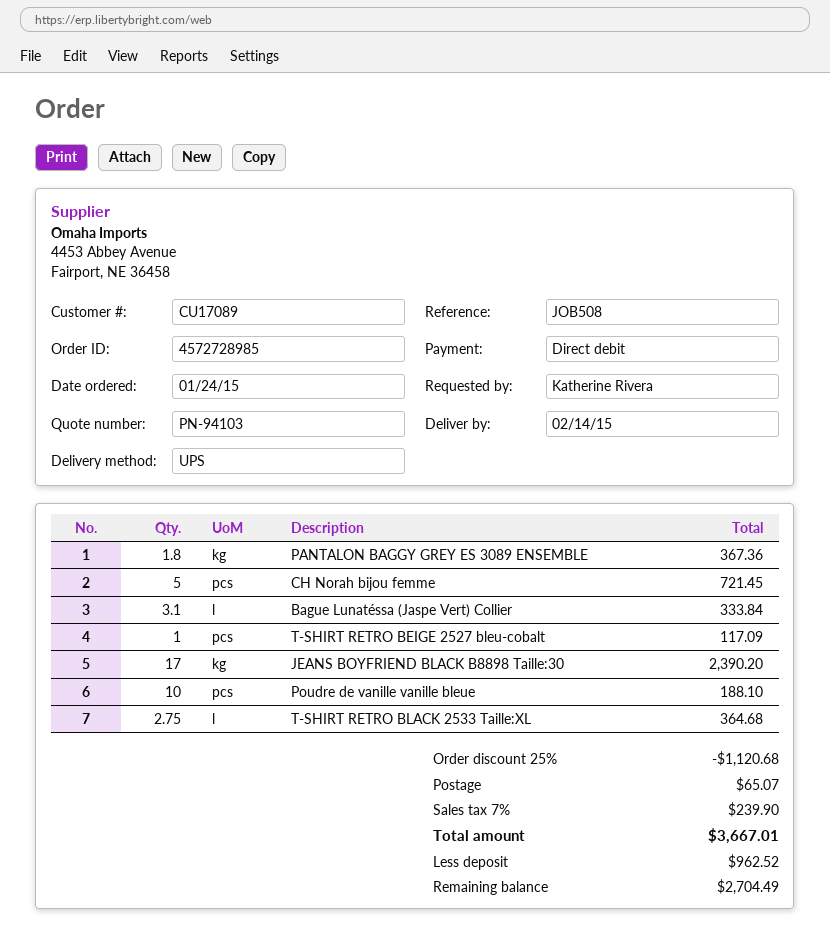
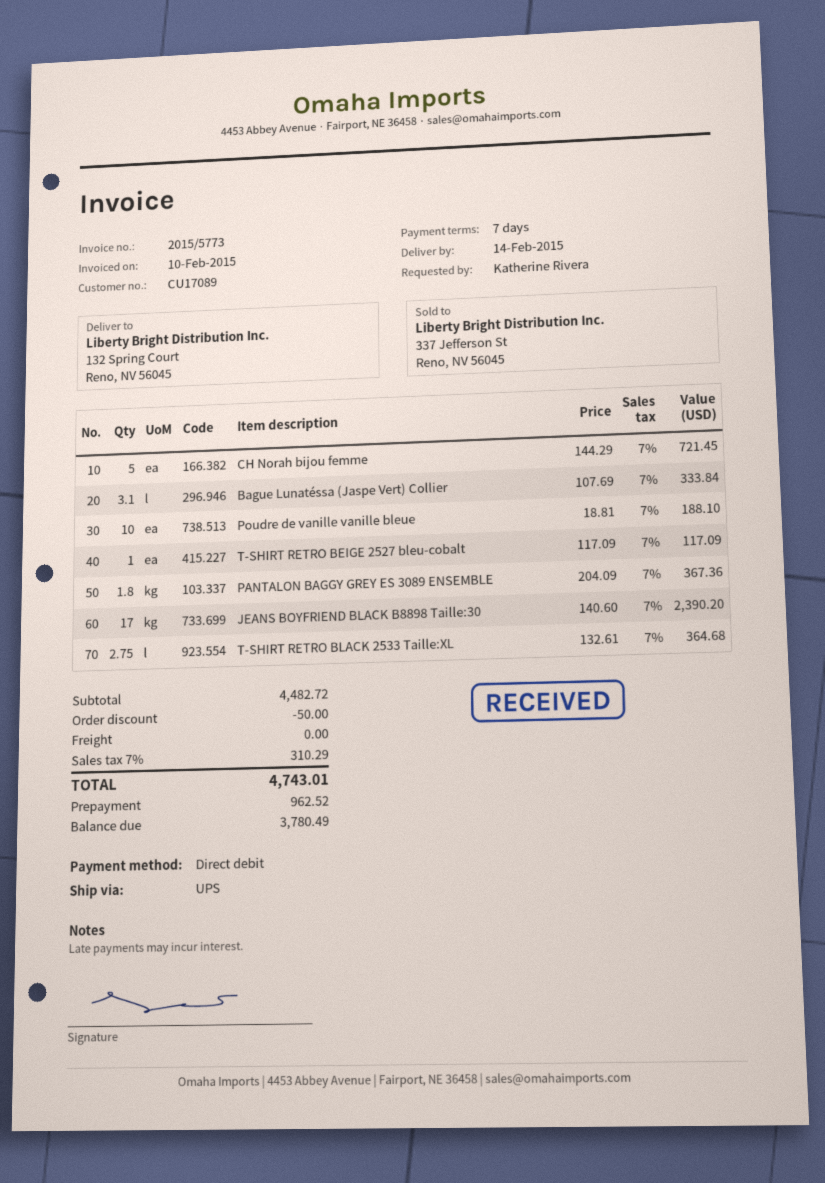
discount: 1120.68 -> 50.00
shipping: 65.07 -> 0.00
tax: 7% = 239.90 -> 7% = 310.29
total: 3667.01 -> 4743.01
balance: 2704.49 -> 3780.49

